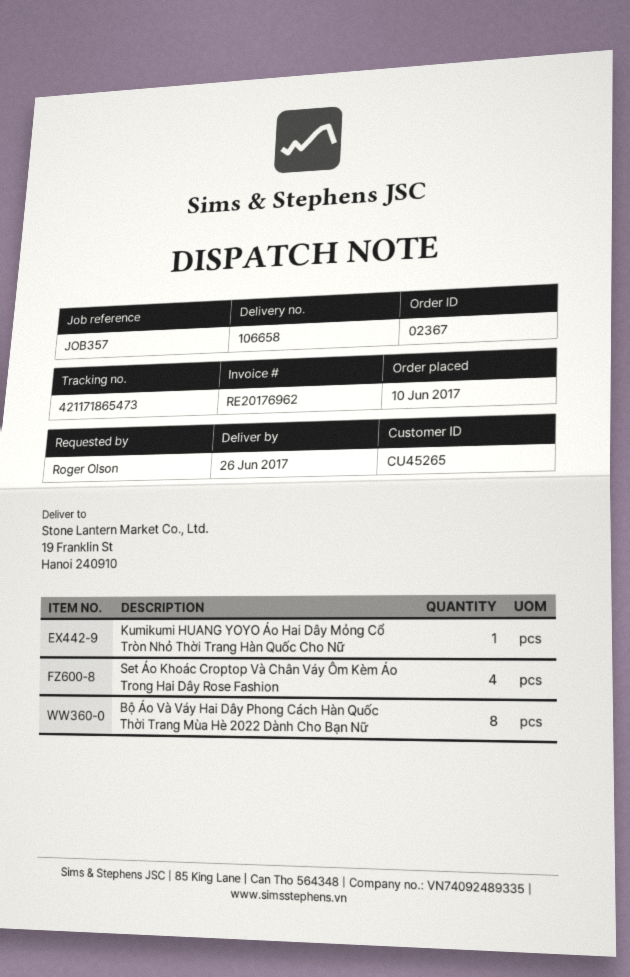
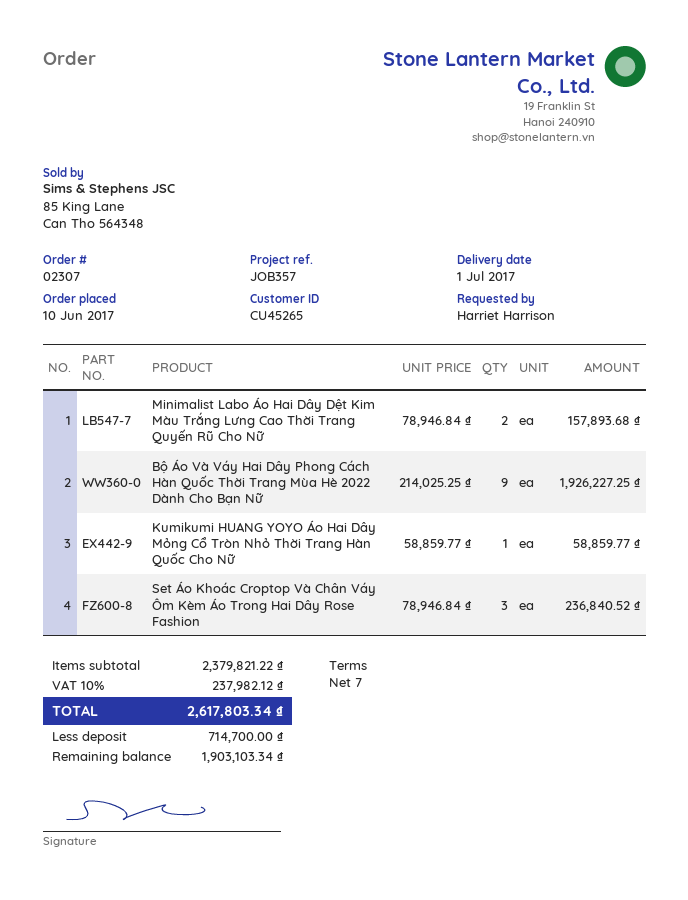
order number: 02367 -> 02307
delivery date: 2017-06-26 -> 2017-07-01
ordered by: Roger Olson -> Harriet Harrison
Set Áo Khoác Croptop Và Chân Váy Ôm Kèm Áo Trong Hai Dây Rose Fashion: 4 -> 3
Bộ Áo Và Váy Hai Dây Phong Cách Hàn Quốc Thời Trang Mùa Hè 2022 Dành Cho Bạn Nữ: 8 -> 9
Minimalist Labo Áo Hai Dây Dệt Kim Màu Trắng Lưng Cao Thời Trang Quyến Rũ Cho Nữ: none -> 2

